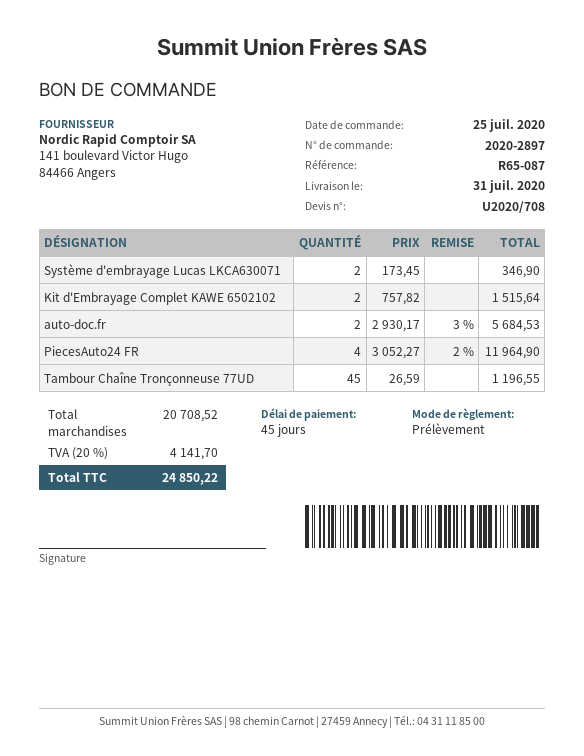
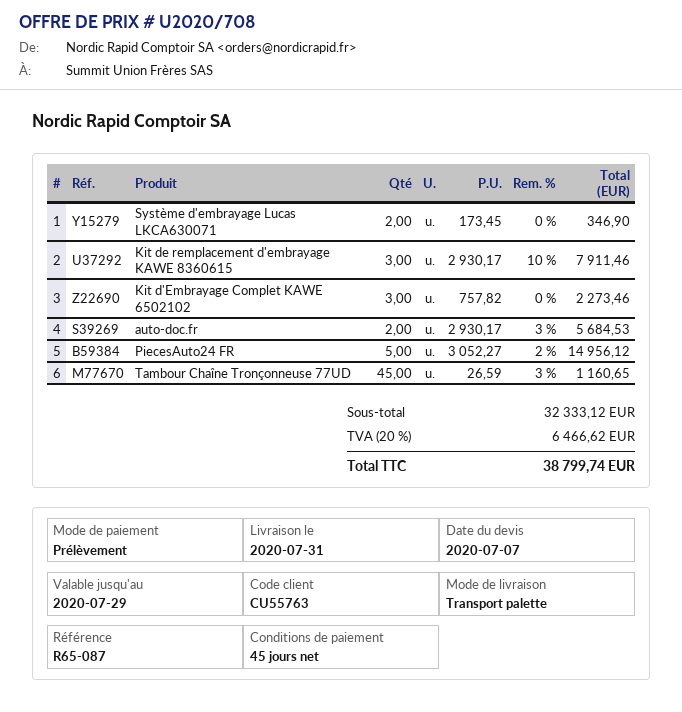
Kit d'Embrayage Complet KAWE 6502102: 2 x 757.82 = 1515.64 -> 3 x 757.82 = 2273.46
PiecesAuto24 FR: 4 x 3052.27 - 2% = 11964.90 -> 5 x 3052.27 - 2% = 14956.12
Tambour Chaîne Tronçonneuse 77UD: 45 x 26.59 = 1196.55 -> 45 x 26.59 - 3% = 1160.65
Kit de remplacement d'embrayage KAWE 8360615: none -> 3 x 2930.17 - 10% = 7911.46
subtotal: 20708.52 -> 32333.12
tax: 20% = 4141.70 -> 20% = 6466.62
total: 24850.22 -> 38799.74

